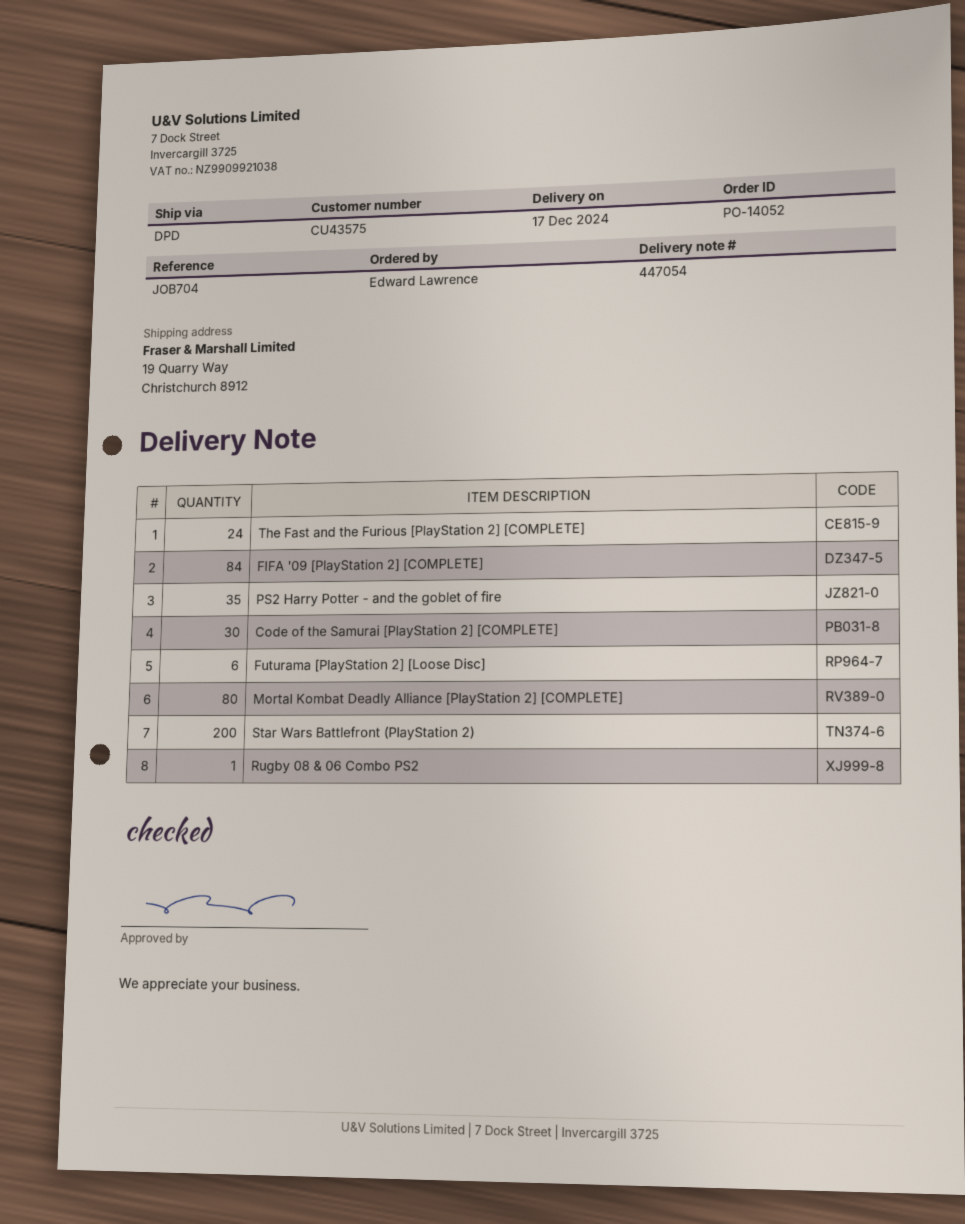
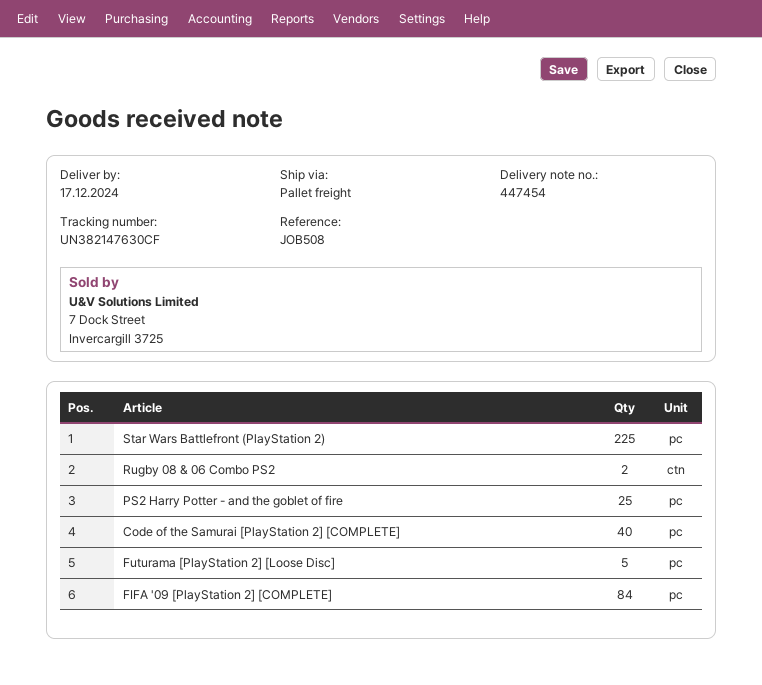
delivery note number: 447054 -> 447454
reference: JOB704 -> JOB508
shipping method: DPD -> pallet freight
The Fast and the Furious [PlayStation 2] [COMPLETE]: 24 -> none
PS2 Harry Potter - and the goblet of fire: 35 -> 25
Code of the Samurai [PlayStation 2] [COMPLETE]: 30 -> 40
Futurama [PlayStation 2] [Loose Disc]: 6 -> 5
Mortal Kombat Deadly Alliance [PlayStation 2] [COMPLETE]: 80 -> none
Star Wars Battlefront (PlayStation 2): 200 -> 225
Rugby 08 & 06 Combo PS2: 1 -> 2

